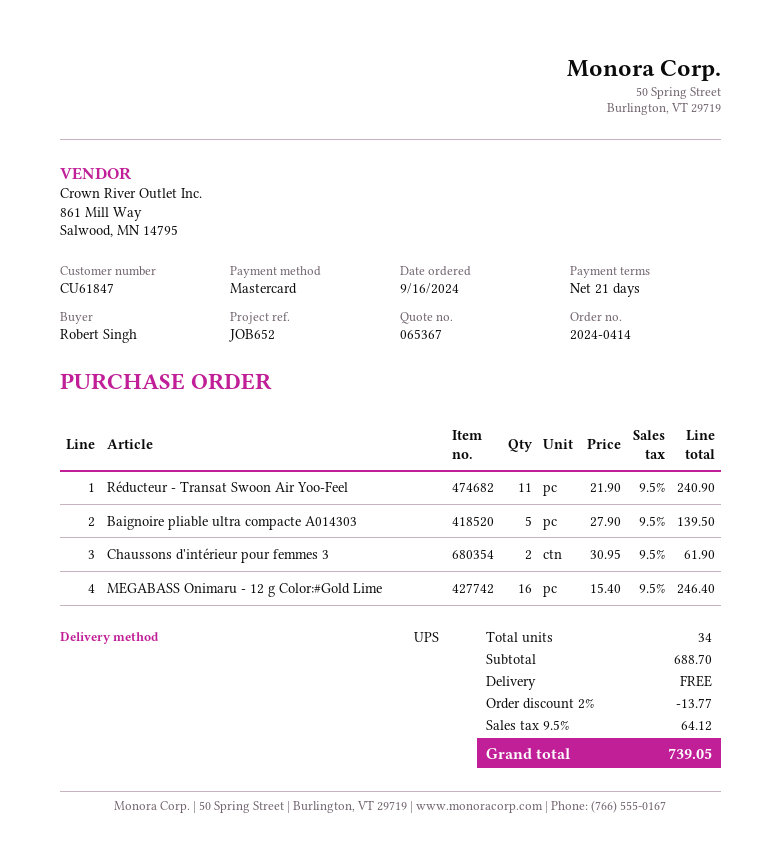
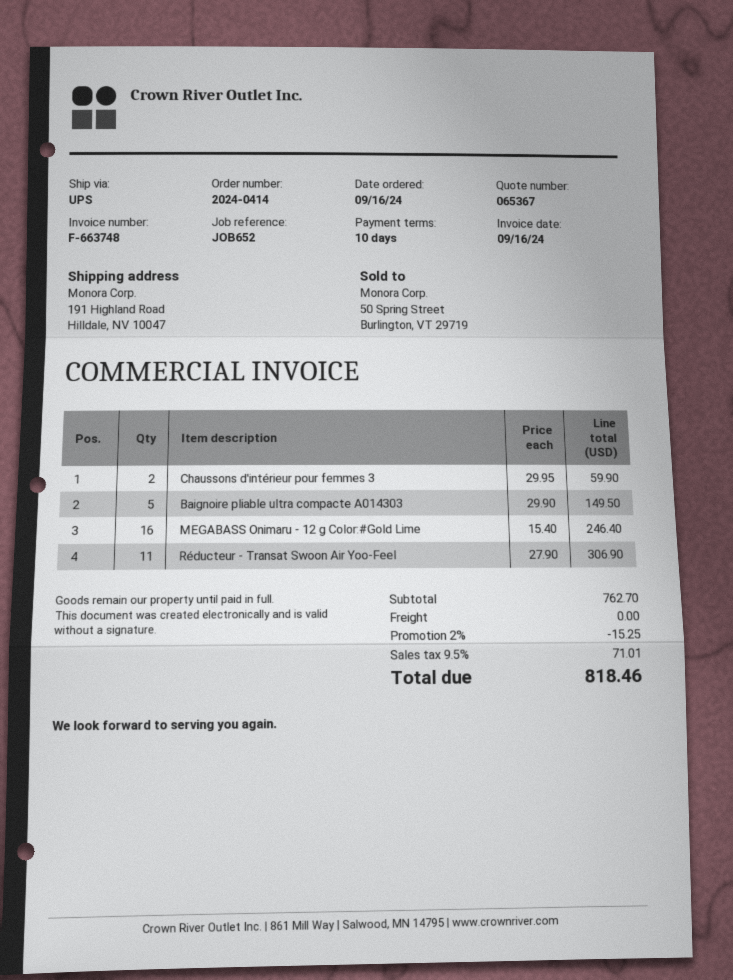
payment terms: 21 days -> 10 days
Réducteur - Transat Swoon Air Yoo-Feel: 11 x 21.90 = 240.90 -> 11 x 27.90 = 306.90
Baignoire pliable ultra compacte A014303: 5 x 27.90 = 139.50 -> 5 x 29.90 = 149.50
Chaussons d'intérieur pour femmes 3: 2 x 30.95 = 61.90 -> 2 x 29.95 = 59.90
subtotal: 688.70 -> 762.70
discount: 2% = 13.77 -> 2% = 15.25
tax: 9.5% = 64.12 -> 9.5% = 71.01
total: 739.05 -> 818.46

